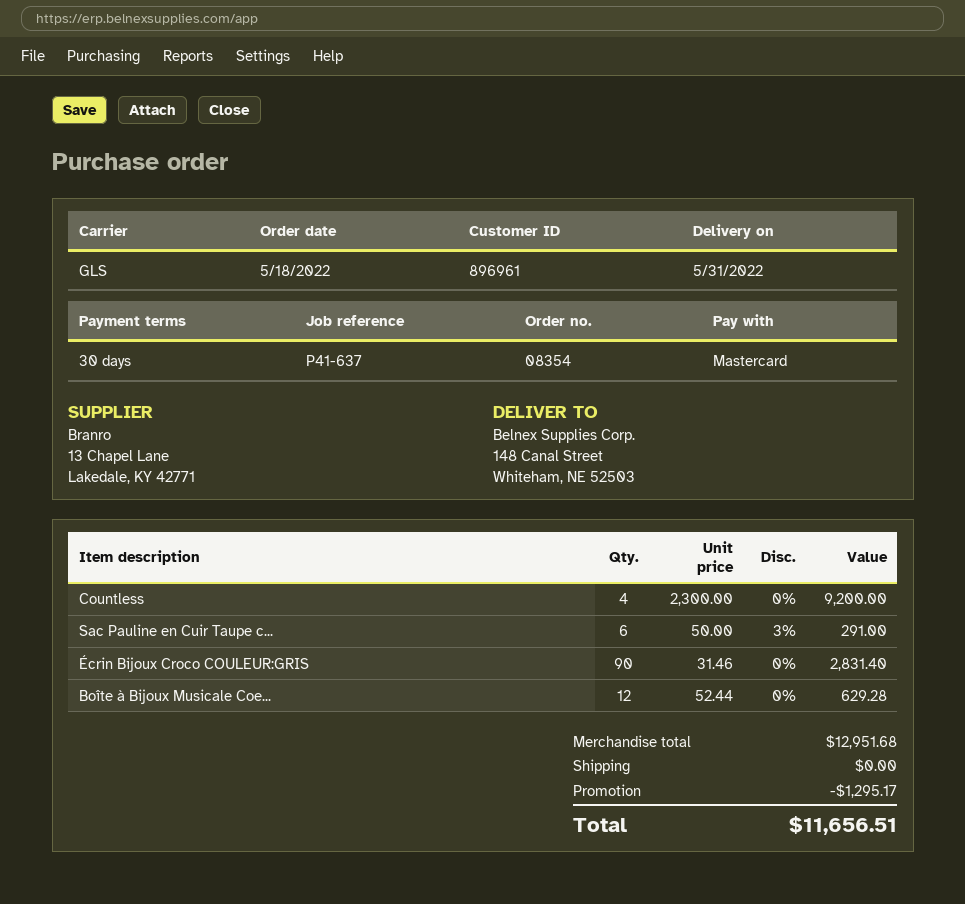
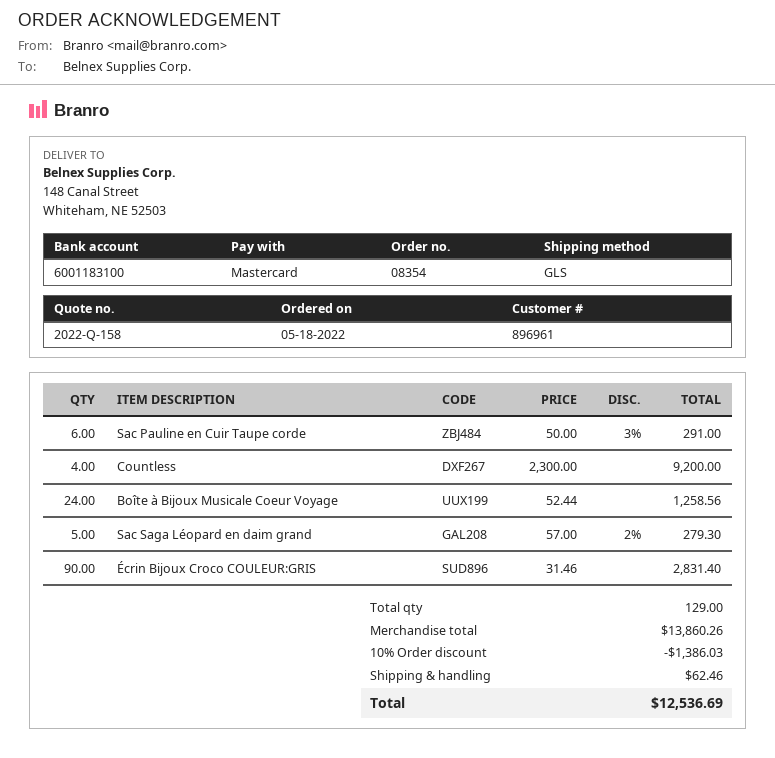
Boîte à Bijoux Musicale Coe...: 12 x 52.44 = 629.28 -> 24 x 52.44 = 1258.56
Sac Saga Léopard en daim grand: none -> 5 x 57.00 - 2% = 279.30
subtotal: 12951.68 -> 13860.26
discount: 1295.17 -> 1386.03
shipping: 0.00 -> 62.46
total: 11656.51 -> 12536.69

